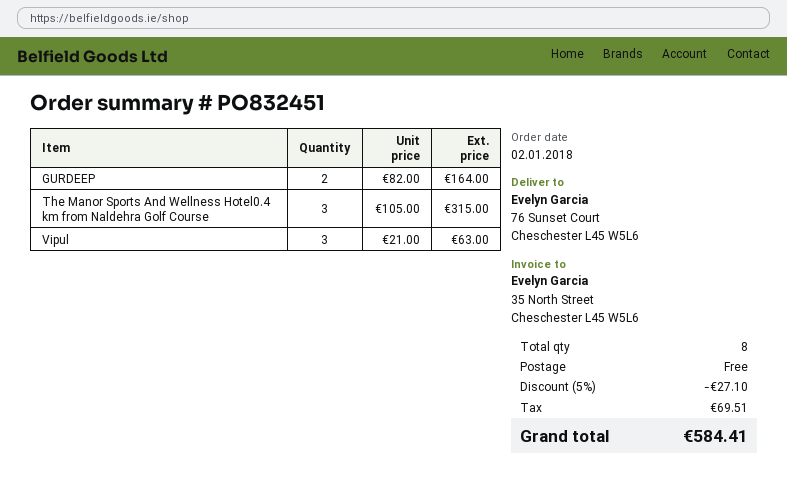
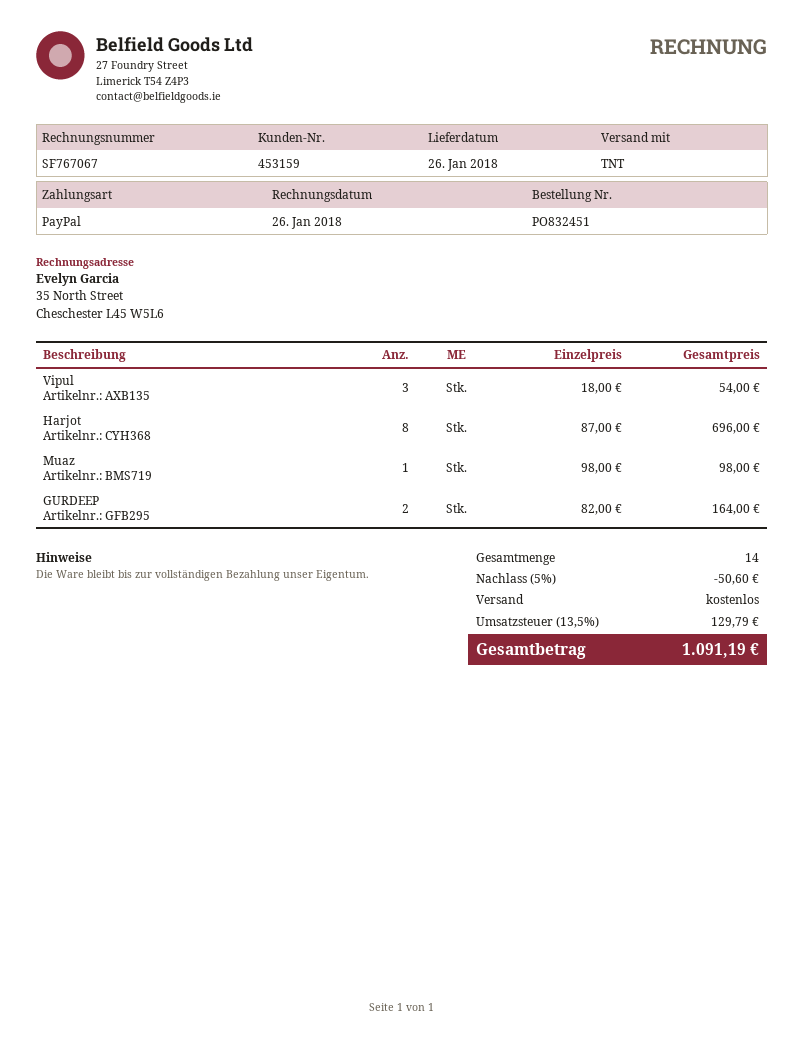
The Manor Sports And Wellness Hotel0.4 km from Naldehra Golf Course: 3 x 105.00 = 315.00 -> none
Vipul: 3 x 21.00 = 63.00 -> 3 x 18.00 = 54.00
Harjot: none -> 8 x 87.00 = 696.00
Muaz: none -> 1 x 98.00 = 98.00
total quantity: 8 -> 14
discount: 5% = 27.10 -> 5% = 50.60
tax: 69.51 -> 129.79
total: 584.41 -> 1091.19

